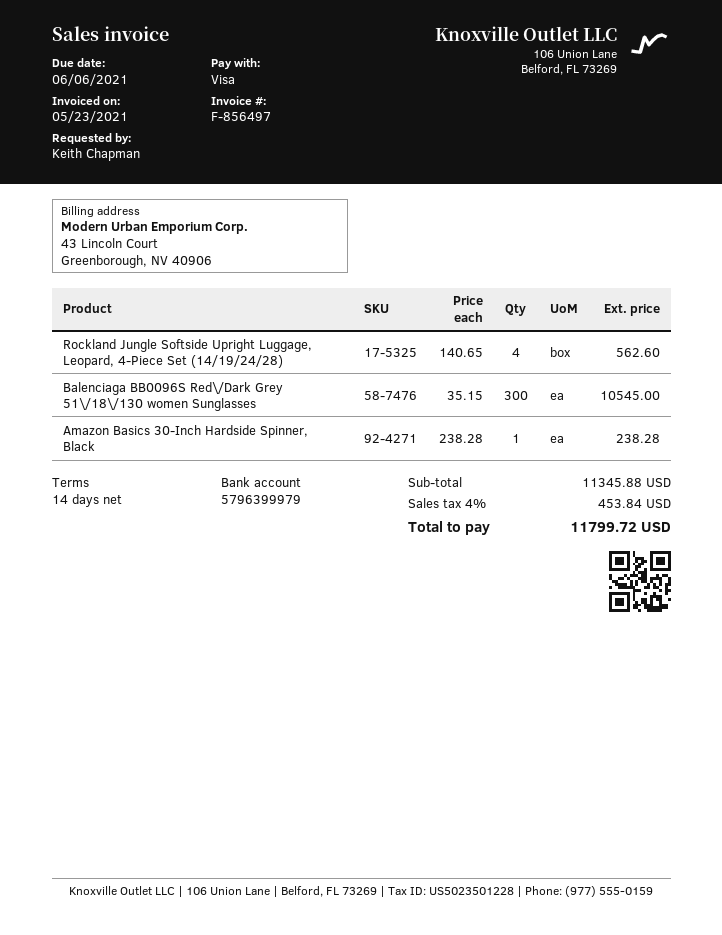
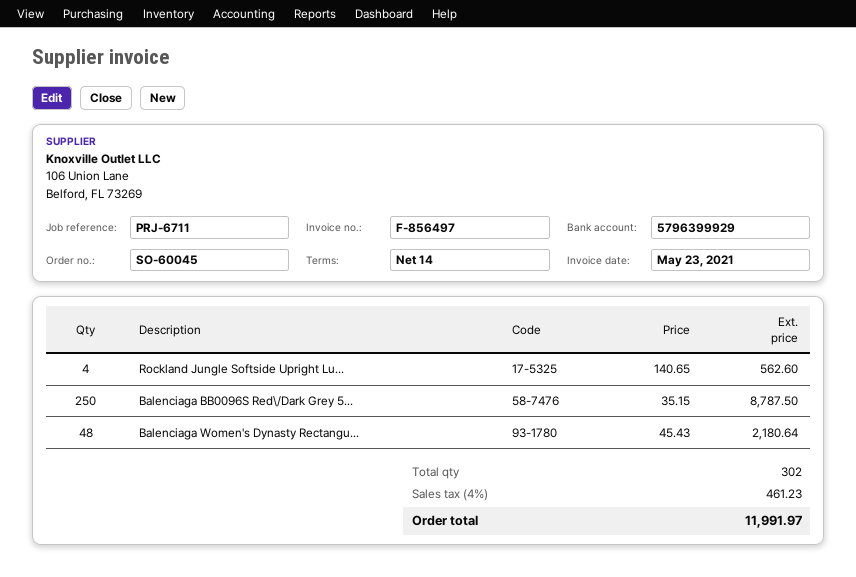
bank account: 5796399979 -> 5796399929
Balenciaga BB0096S Red\/Dark Grey 51\/18\/130 women Sunglasses: 300 x 35.15 = 10545.00 -> 250 x 35.15 = 8787.50
Amazon Basics 30-Inch Hardside Spinner, Black: 1 x 238.28 = 238.28 -> none
Balenciaga Women's Dynasty Rectangu...: none -> 48 x 45.43 = 2180.64
tax: 4% = 453.84 -> 4% = 461.23
total: 11799.72 -> 11991.97

